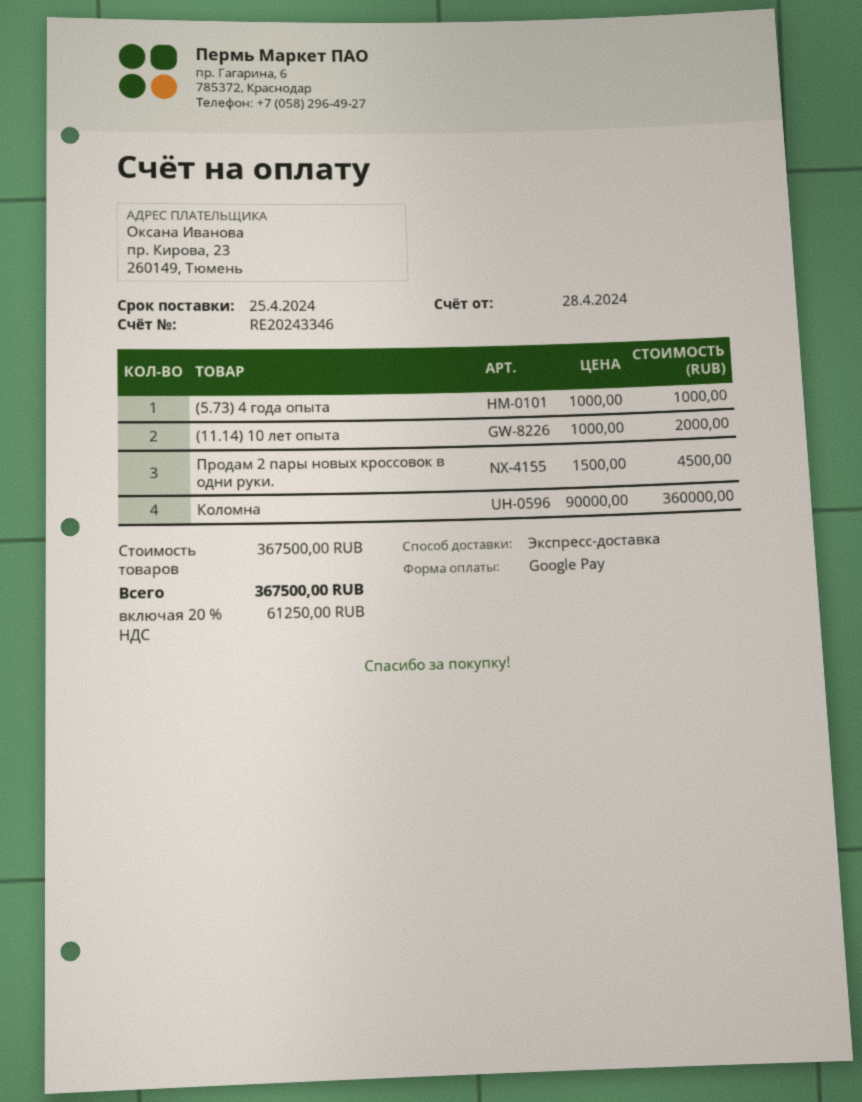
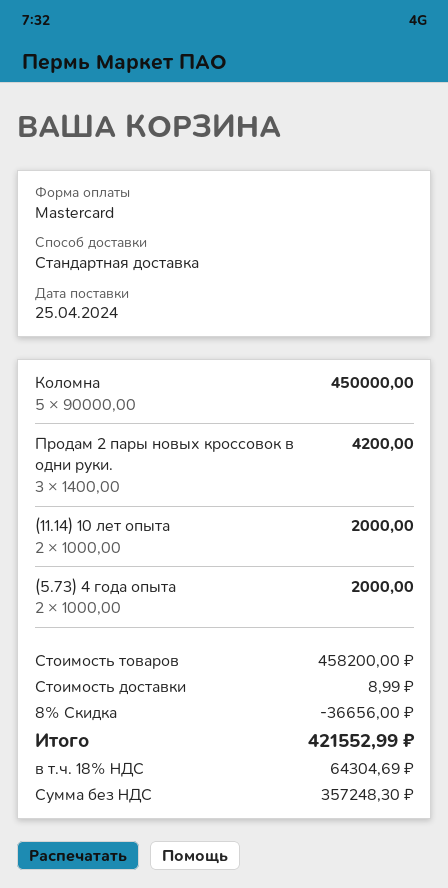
payment method: Google Pay -> Mastercard
shipping method: express -> standard
(5.73) 4 года опыта: 1 x 1000.00 = 1000.00 -> 2 x 1000.00 = 2000.00
Продам 2 пары новых кроссовок в одни руки.: 3 x 1500.00 = 4500.00 -> 3 x 1400.00 = 4200.00
Коломна: 4 x 90000.00 = 360000.00 -> 5 x 90000.00 = 450000.00
subtotal: 367500.00 -> 458200.00
discount: none -> 8% = 36656.00
shipping: none -> 8.99
tax: 20% = 61250.00 -> 18% = 64304.69
total: 367500.00 -> 421552.99

